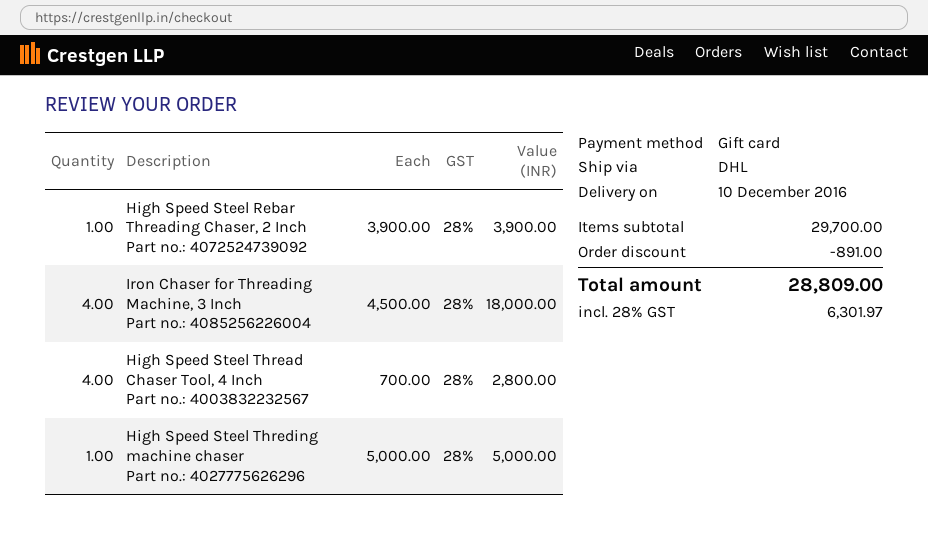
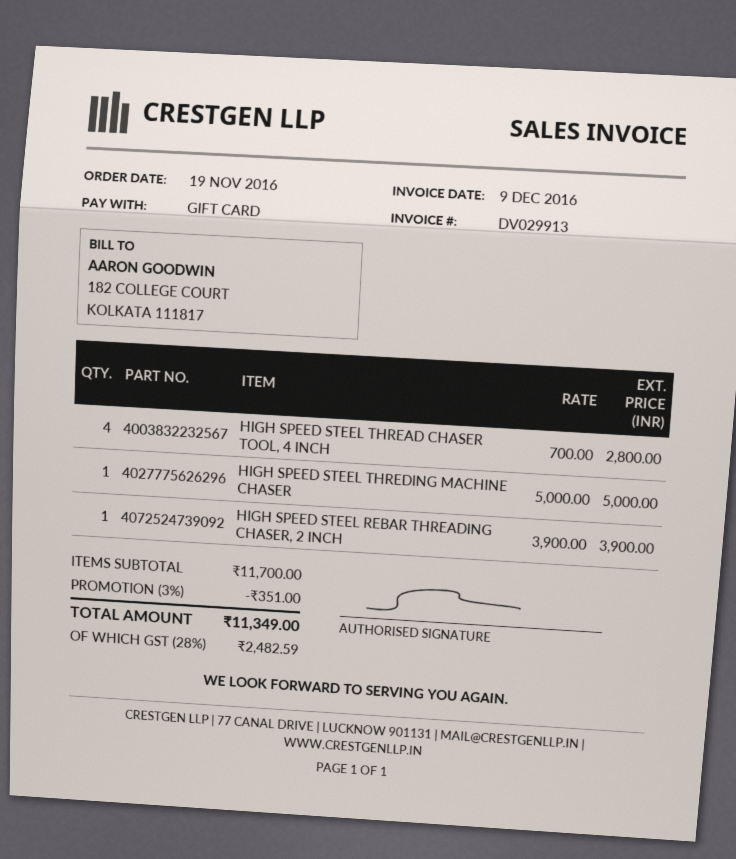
Iron Chaser for Threading Machine, 3 Inch: 4 x 4500.00 = 18000.00 -> none
subtotal: 29700.00 -> 11700.00
discount: 891.00 -> 351.00
tax: 28% = 6301.97 -> 28% = 2482.59
total: 28809.00 -> 11349.00

